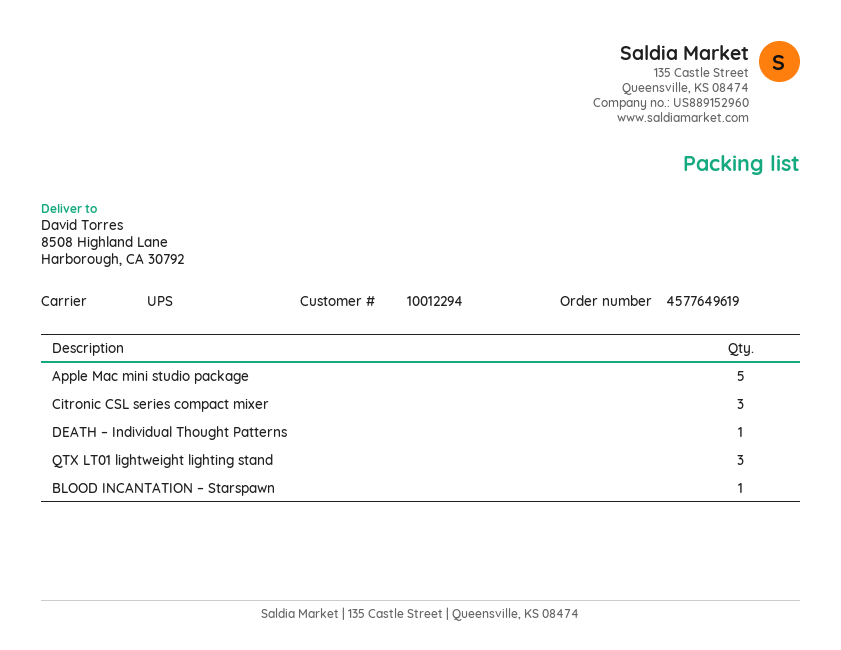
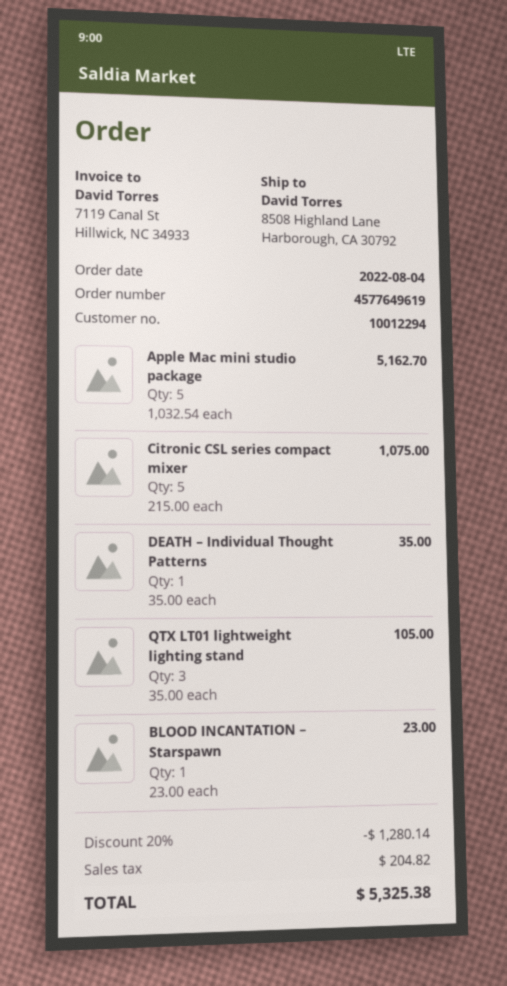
Citronic CSL series compact mixer: 3 -> 5

